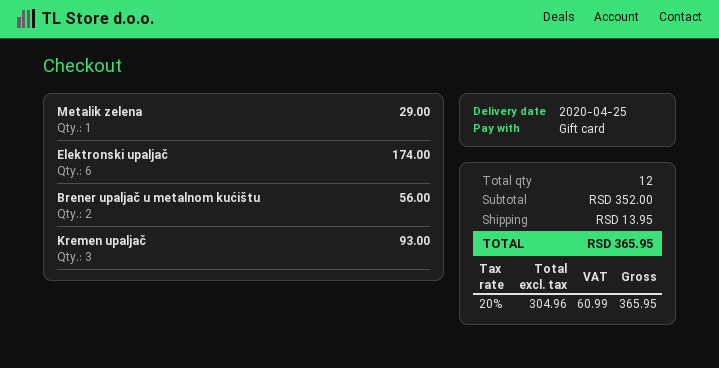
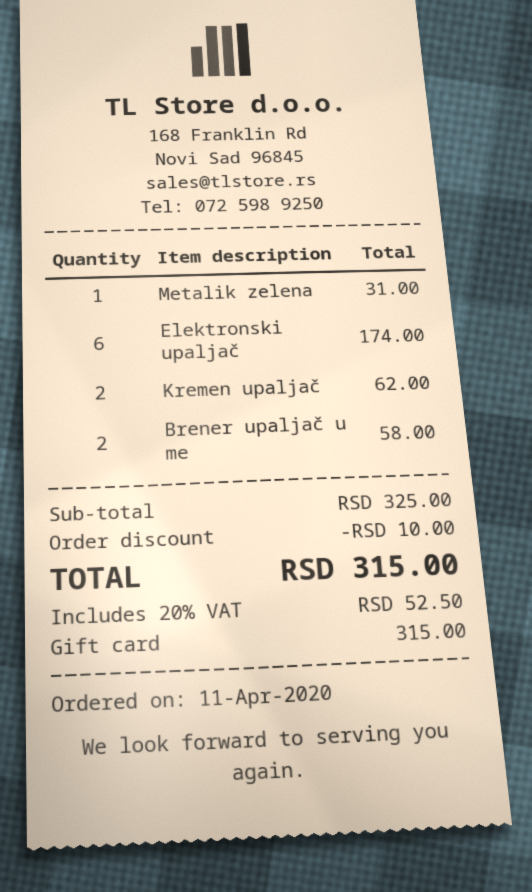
Metalik zelena: 1 for 29.00 -> 1 for 31.00
Brener upaljač u metalnom kućištu: 2 for 56.00 -> 2 for 58.00
Kremen upaljač: 3 for 93.00 -> 2 for 62.00
subtotal: 352.00 -> 325.00
discount: none -> 10.00
shipping: 13.95 -> none
tax: 20% = 60.99 -> 20% = 52.50
total: 365.95 -> 315.00

